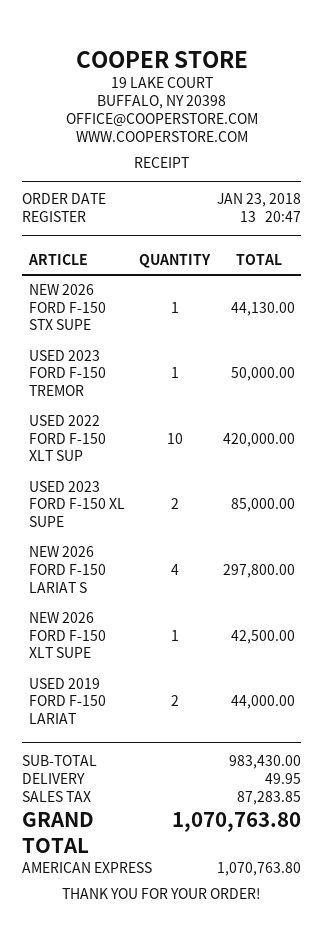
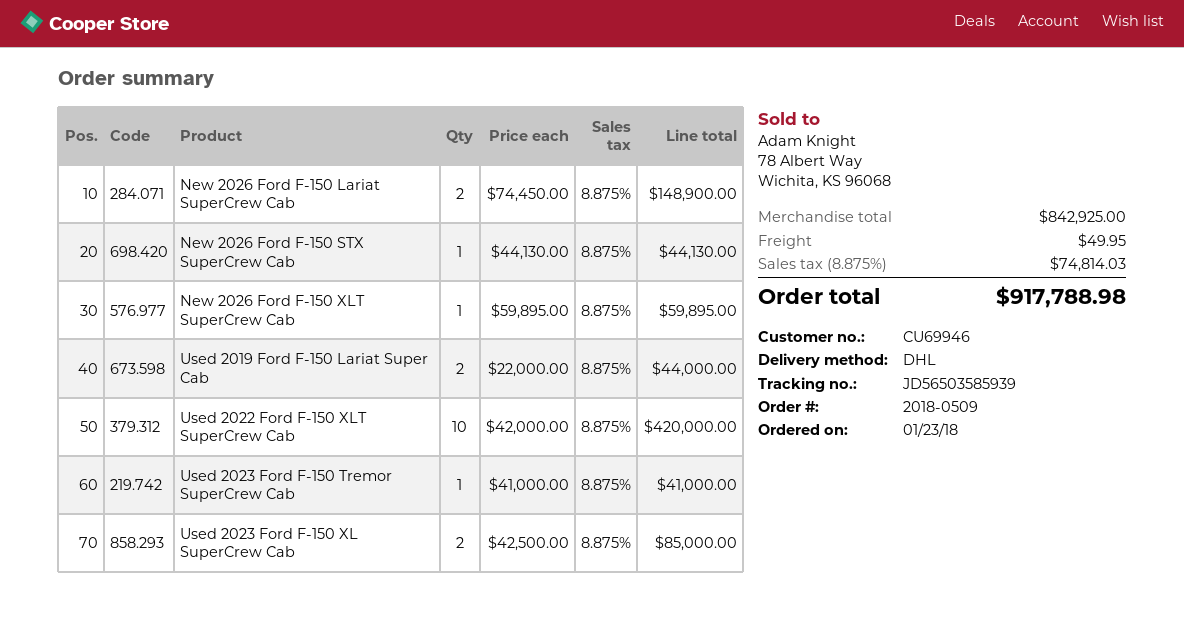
USED 2023 FORD F-150 TREMOR: 1 for 50000.00 -> 1 for 41000.00
NEW 2026 FORD F-150 LARIAT S: 4 for 297800.00 -> 2 for 148900.00
NEW 2026 FORD F-150 XLT SUPE: 1 for 42500.00 -> 1 for 59895.00
subtotal: 983430.00 -> 842925.00
tax: 87283.85 -> 74814.03
total: 1070763.80 -> 917788.98

